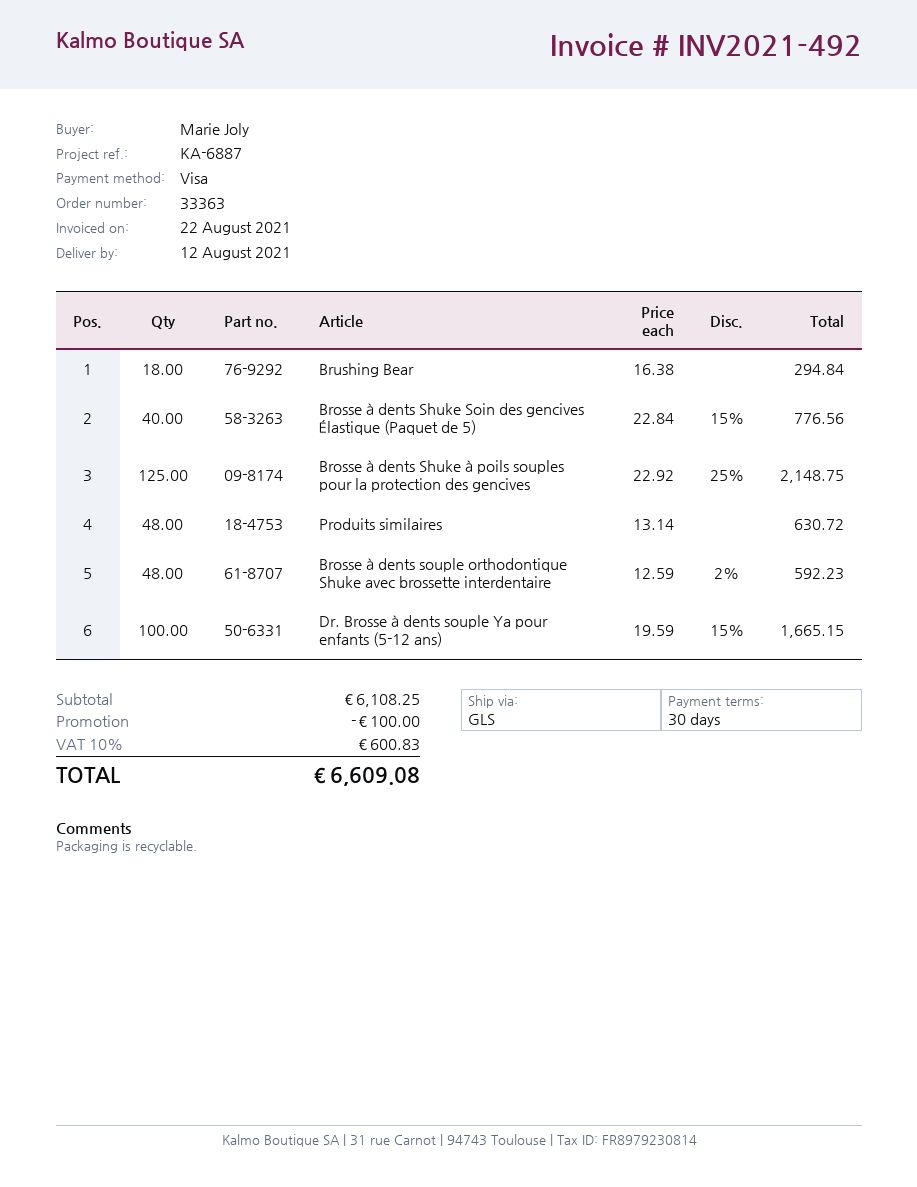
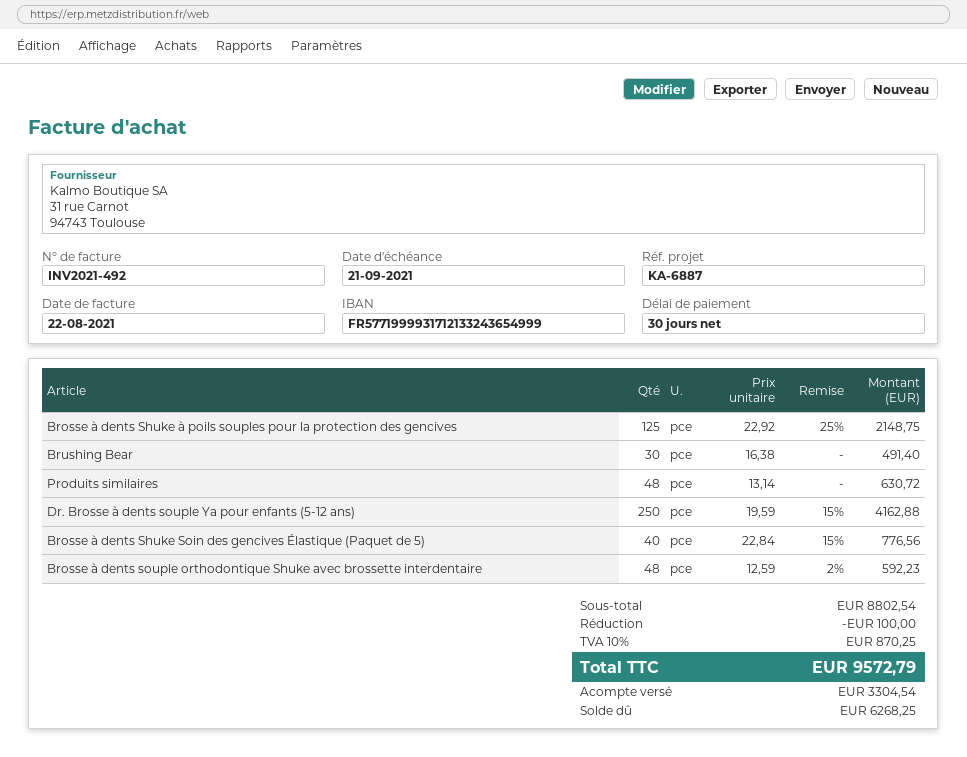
Brushing Bear: 18 x 16.38 = 294.84 -> 30 x 16.38 = 491.40
Dr. Brosse à dents souple Ya pour enfants (5-12 ans): 100 x 19.59 - 15% = 1665.15 -> 250 x 19.59 - 15% = 4162.88
subtotal: 6108.25 -> 8802.54
tax: 10% = 600.83 -> 10% = 870.25
total: 6609.08 -> 9572.79

